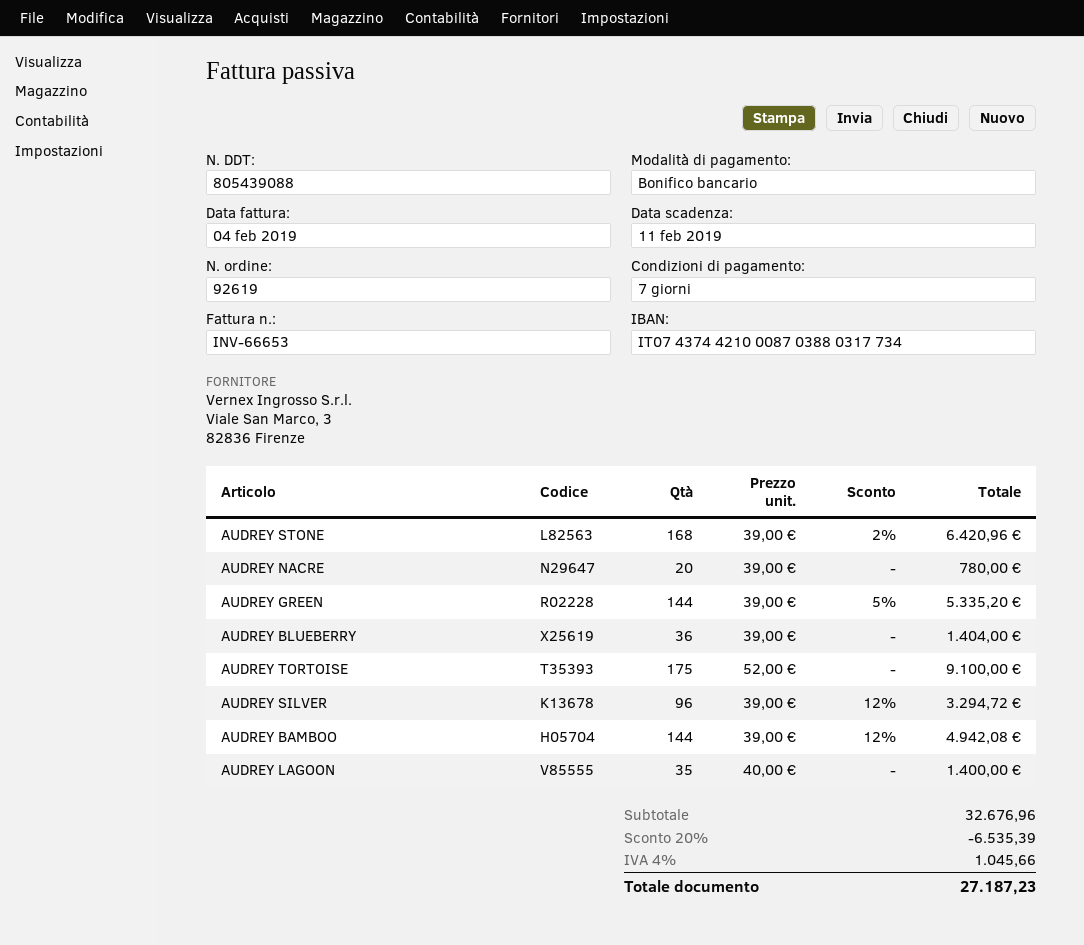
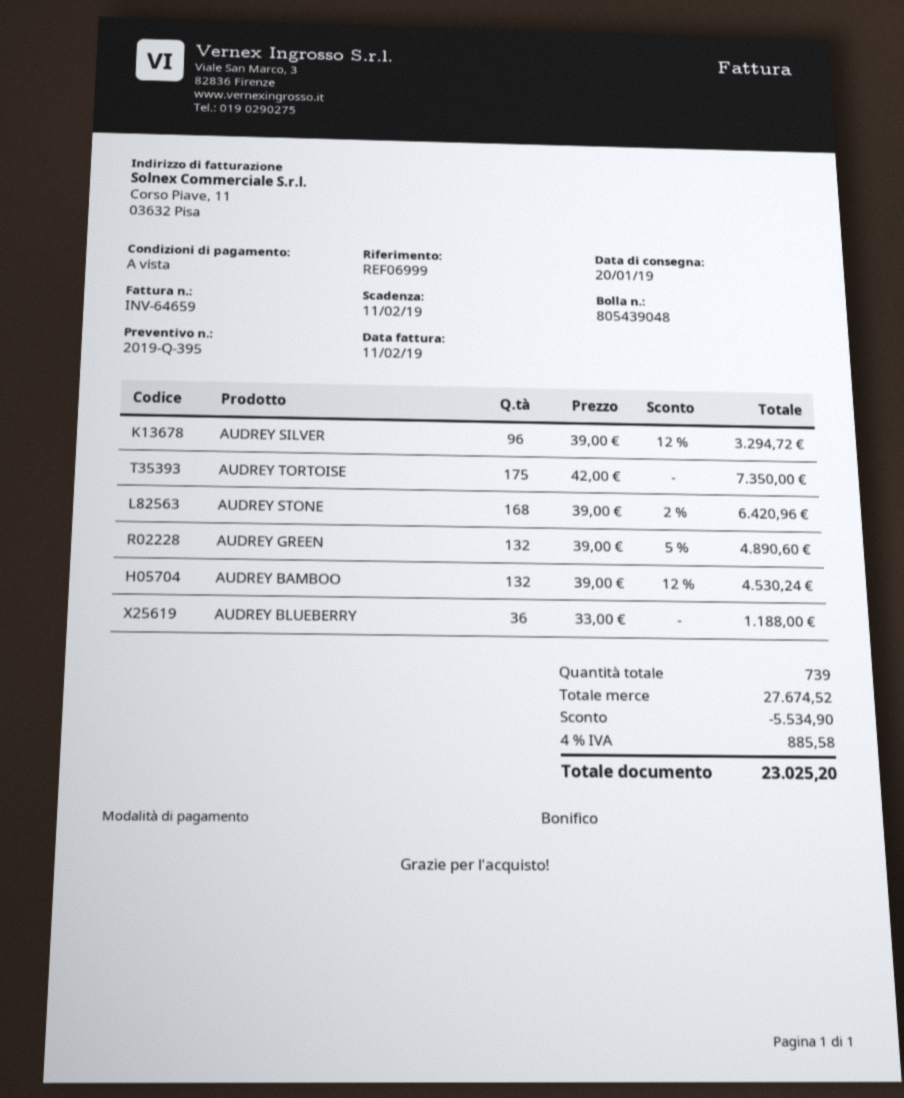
delivery note number: 805439088 -> 805439048
invoice number: INV-66653 -> INV-64659
invoice date: 2019-02-04 -> 2019-02-11
payment terms: 7 days -> on receipt
AUDREY NACRE: 20 x 39.00 = 780.00 -> none
AUDREY GREEN: 144 x 39.00 - 5% = 5335.20 -> 132 x 39.00 - 5% = 4890.60
AUDREY BLUEBERRY: 36 x 39.00 = 1404.00 -> 36 x 33.00 = 1188.00
AUDREY TORTOISE: 175 x 52.00 = 9100.00 -> 175 x 42.00 = 7350.00
AUDREY BAMBOO: 144 x 39.00 - 12% = 4942.08 -> 132 x 39.00 - 12% = 4530.24
AUDREY LAGOON: 35 x 40.00 = 1400.00 -> none
subtotal: 32676.96 -> 27674.52
discount: 6535.39 -> 5534.90
tax: 4% = 1045.66 -> 4% = 885.58
total: 27187.23 -> 23025.20

